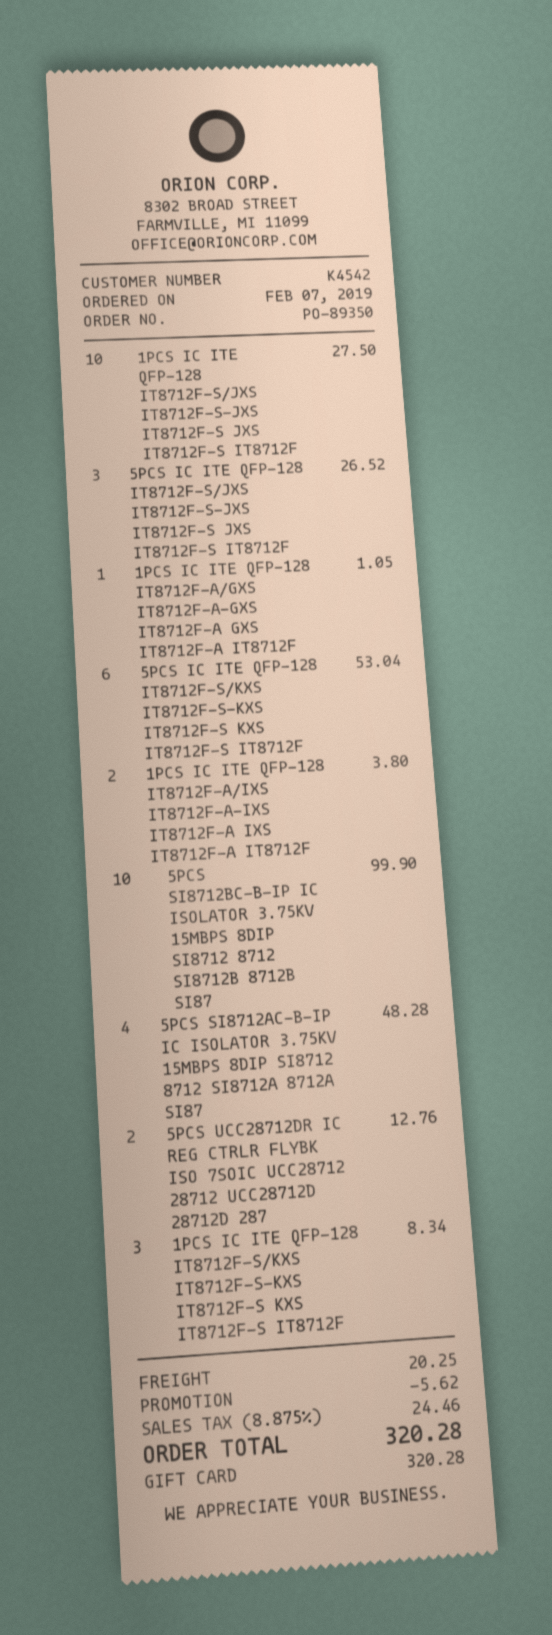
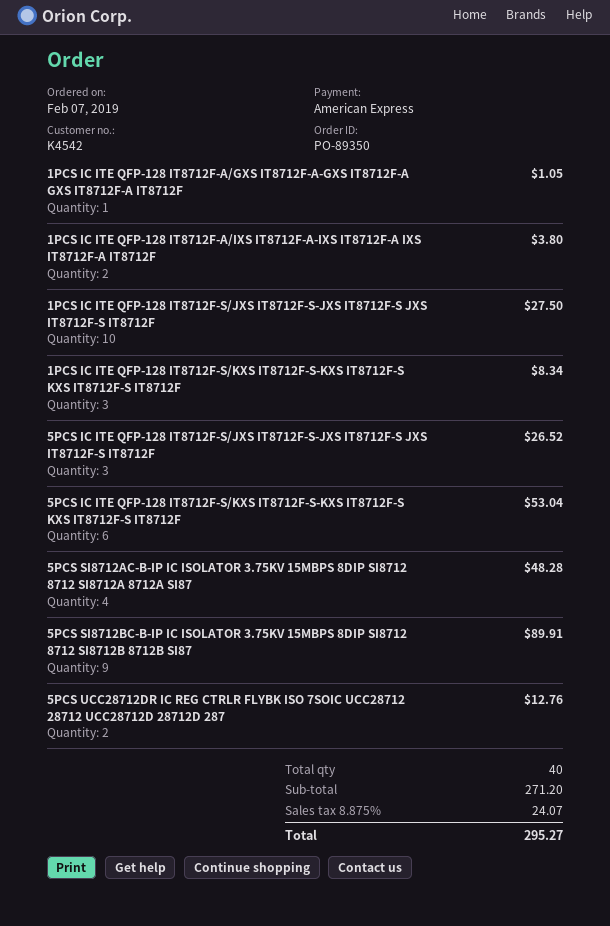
payment method: gift card -> American Express
5PCS SI8712BC-B-IP IC ISOLATOR 3.75KV 15MBPS 8DIP SI8712 8712 SI8712B 8712B SI87: 10 for 99.90 -> 9 for 89.91
discount: 5.62 -> none
shipping: 20.25 -> none
tax: 8.875% = 24.46 -> 8.875% = 24.07
total: 320.28 -> 295.27

